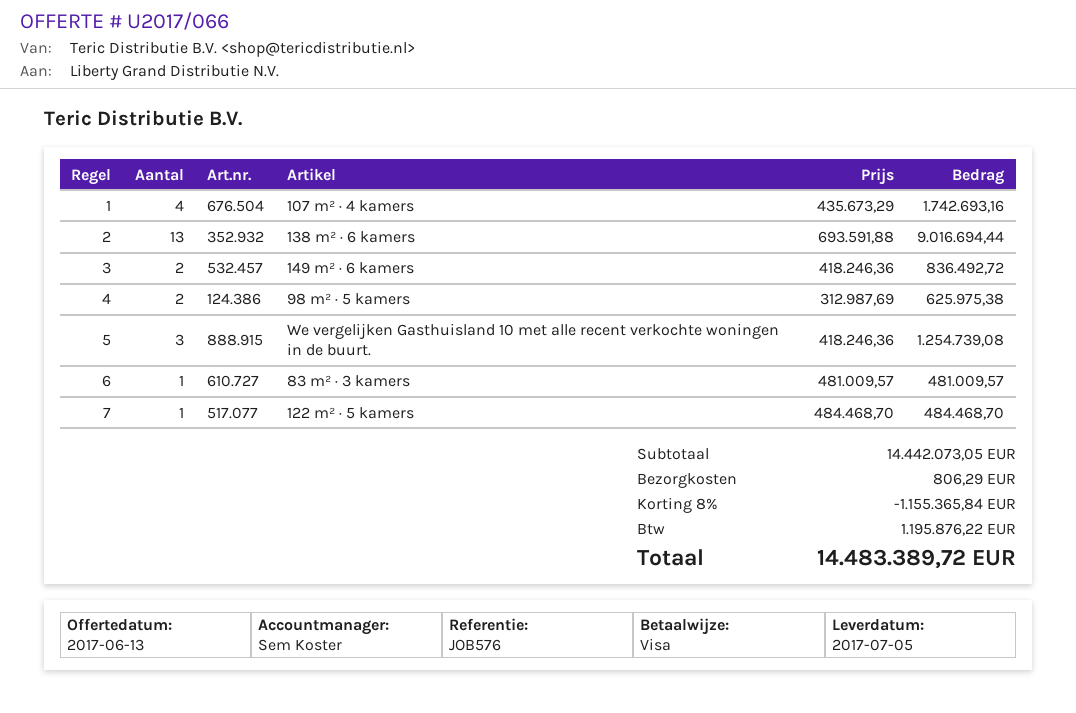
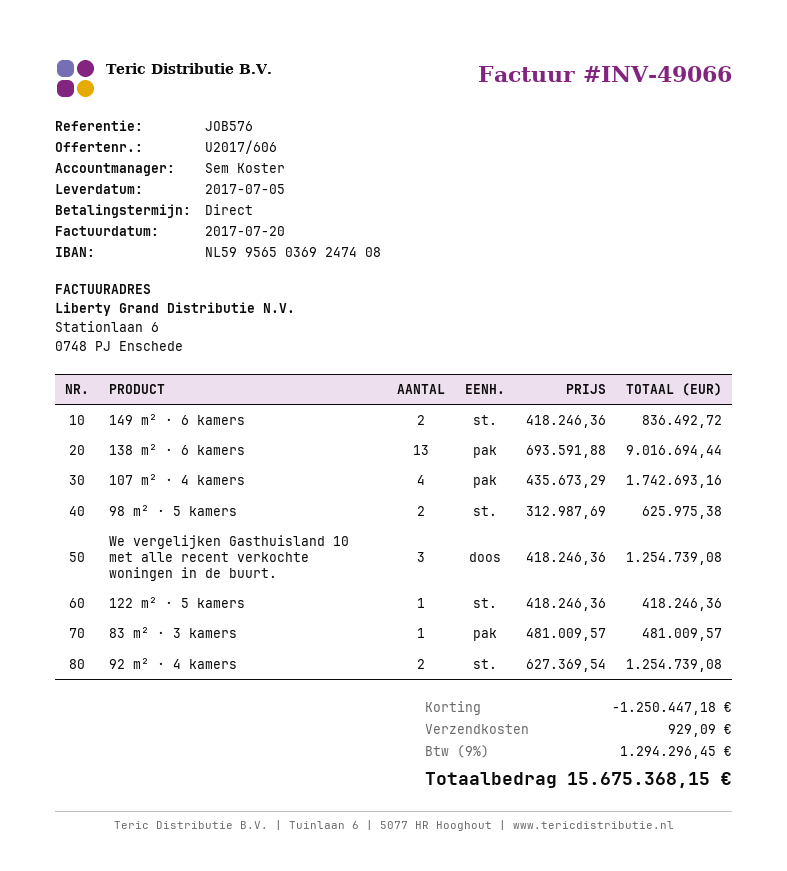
quote number: U2017/066 -> U2017/606
122 m² · 5 kamers: 1 x 484468.70 = 484468.70 -> 1 x 418246.36 = 418246.36
92 m² · 4 kamers: none -> 2 x 627369.54 = 1254739.08
discount: 1155365.84 -> 1250447.18
shipping: 806.29 -> 929.09
tax: 1195876.22 -> 1294296.45
total: 14483389.72 -> 15675368.15

